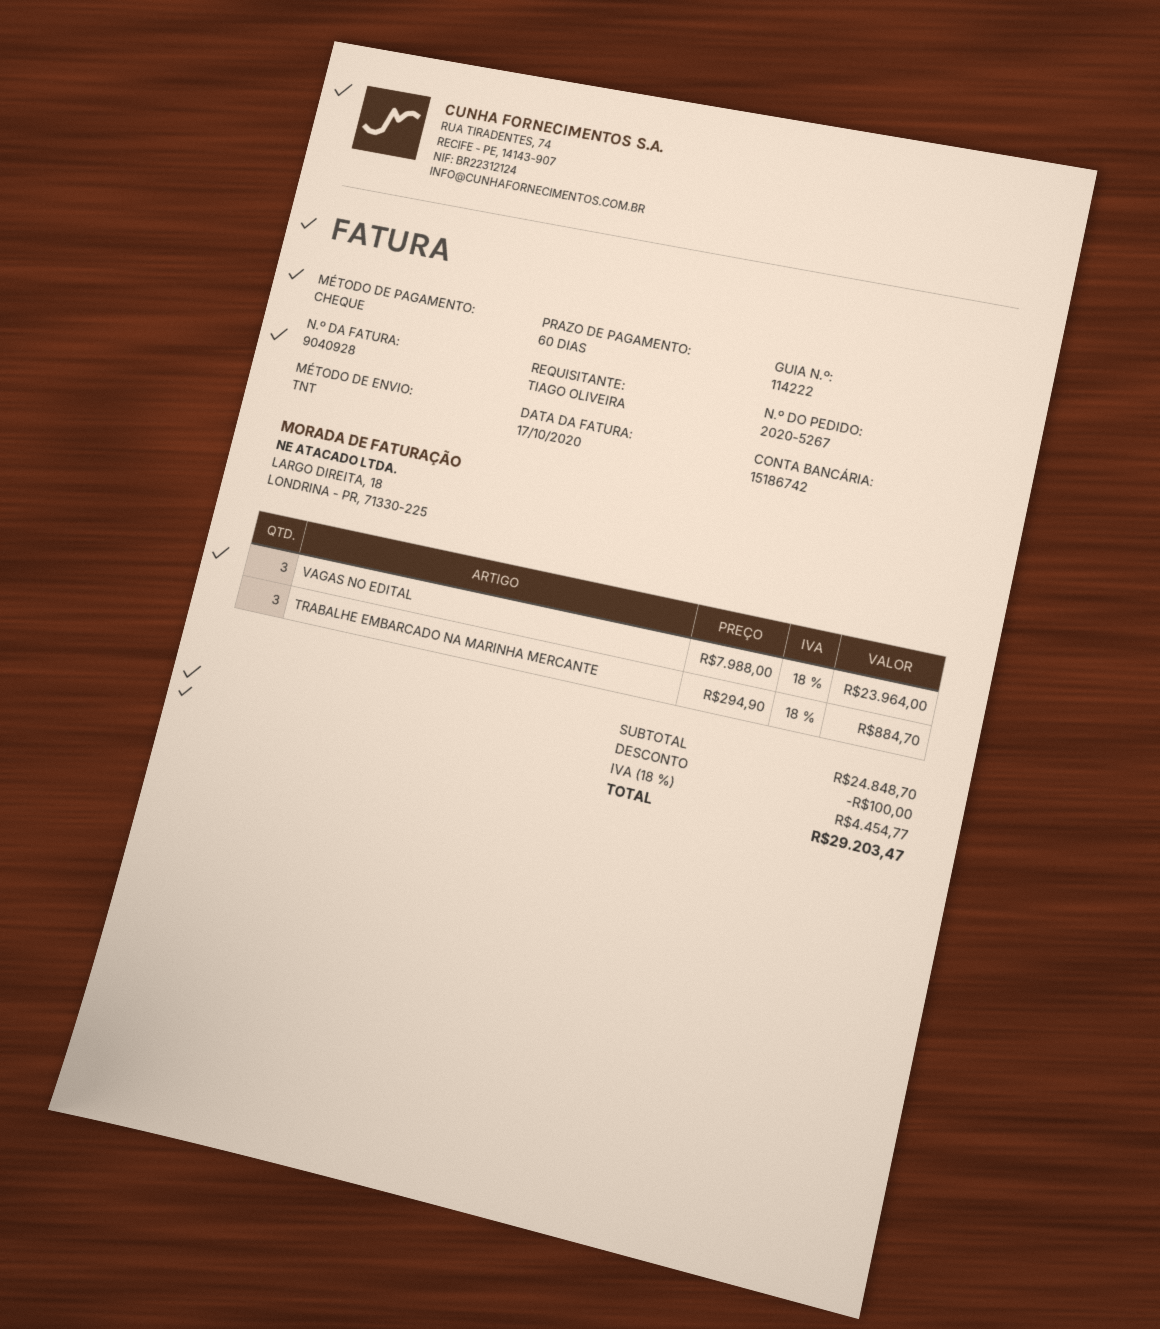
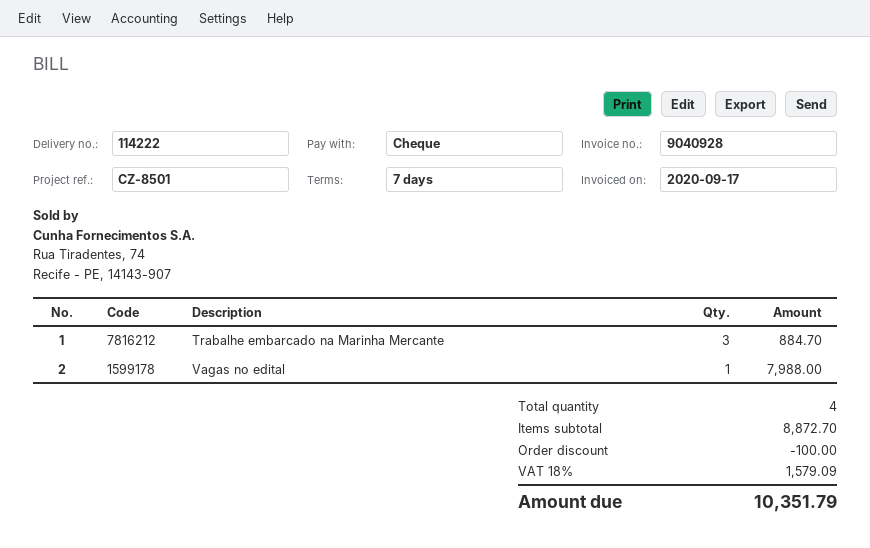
invoice date: 2020-10-17 -> 2020-09-17
payment terms: 60 days -> 7 days
VAGAS NO EDITAL: 3 for 23964.00 -> 1 for 7988.00
subtotal: 24848.70 -> 8872.70
tax: 18% = 4454.77 -> 18% = 1579.09
total: 29203.47 -> 10351.79

